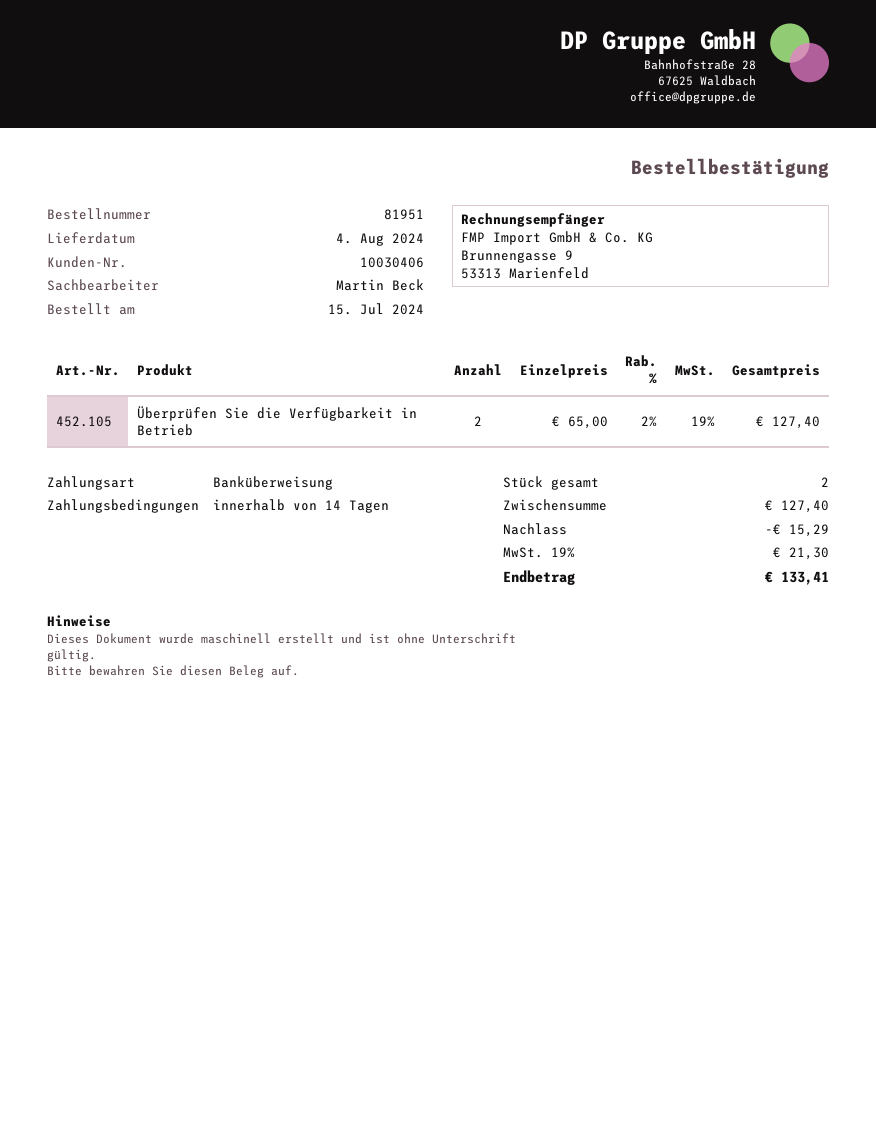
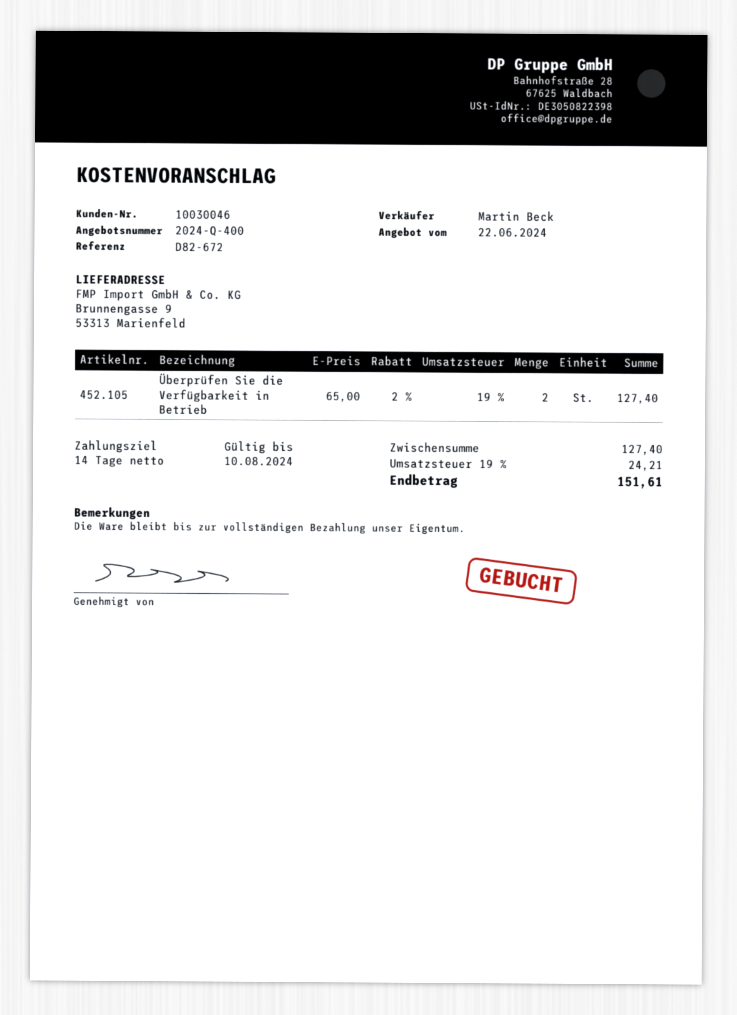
customer number: 10030406 -> 10030046
discount: 15.29 -> none
tax: 19% = 21.30 -> 19% = 24.21
total: 133.41 -> 151.61

